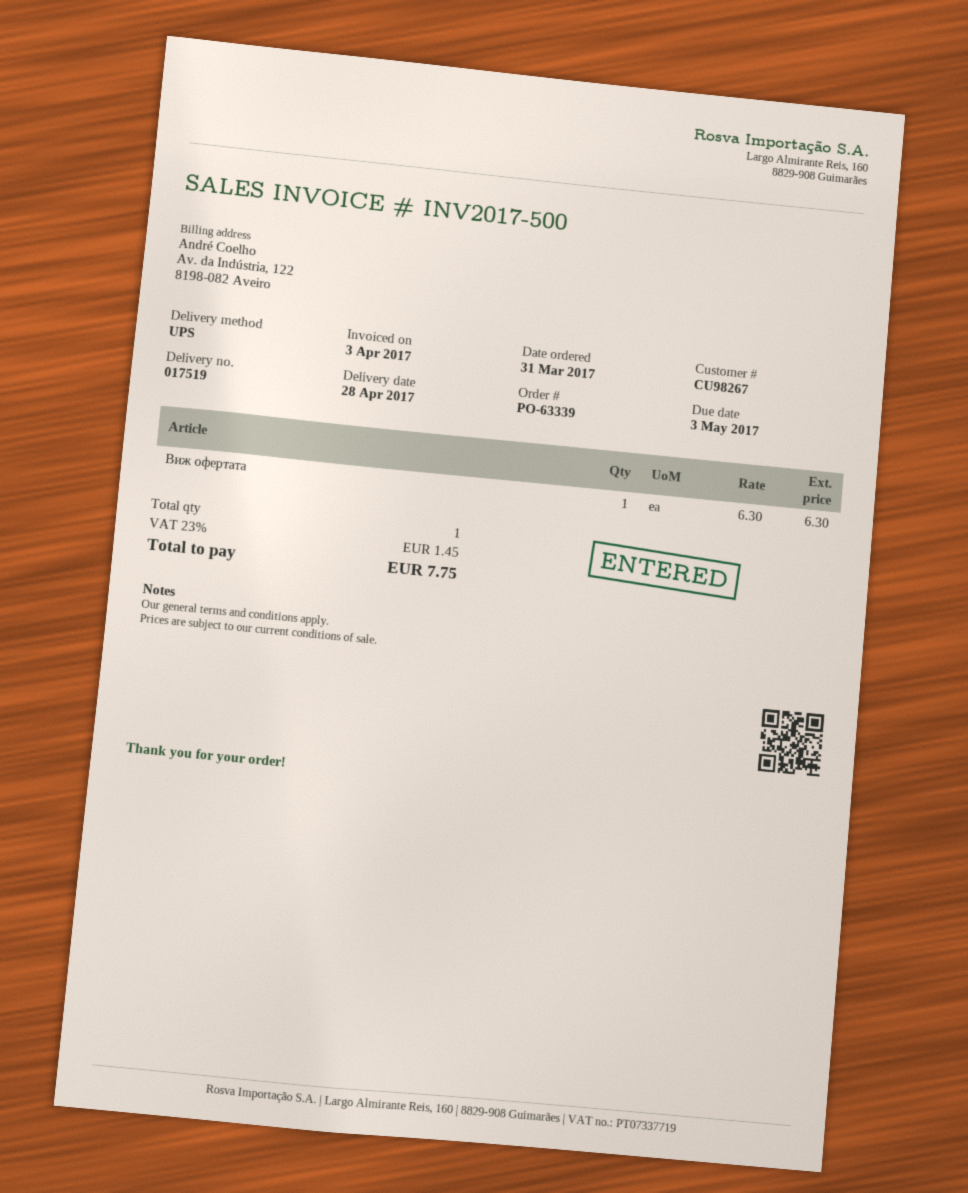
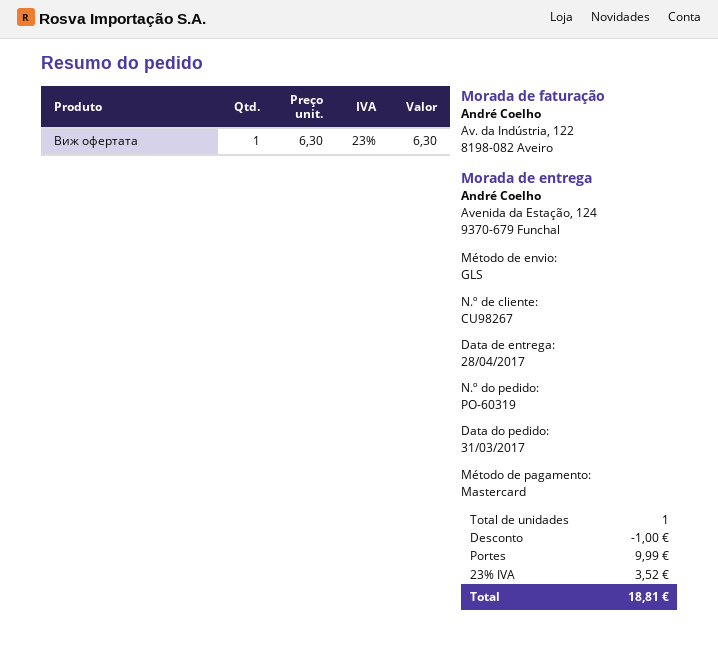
order number: PO-63339 -> PO-60319
shipping method: UPS -> GLS
discount: none -> 1.00
shipping: none -> 9.99
tax: 23% = 1.45 -> 23% = 3.52
total: 7.75 -> 18.81

